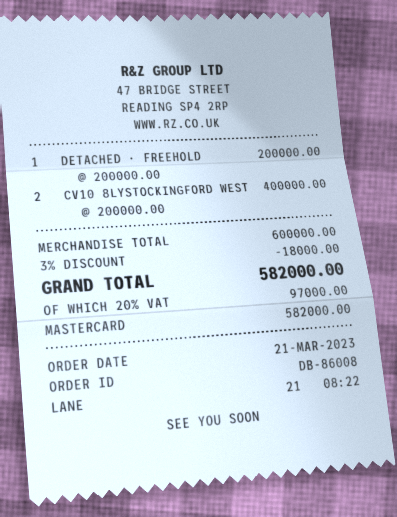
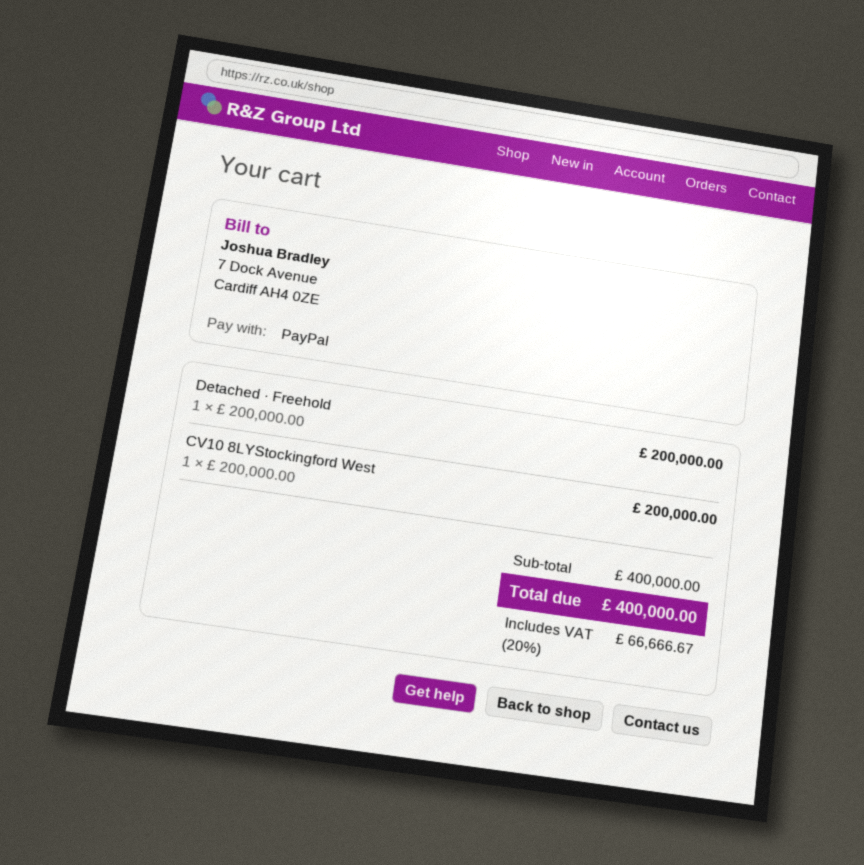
payment method: Mastercard -> PayPal
CV10 8LYSTOCKINGFORD WEST: 2 x 200000.00 = 400000.00 -> 1 x 200000.00 = 200000.00
subtotal: 600000.00 -> 400000.00
discount: 3% = 18000.00 -> none
tax: 20% = 97000.00 -> 20% = 66666.67
total: 582000.00 -> 400000.00

